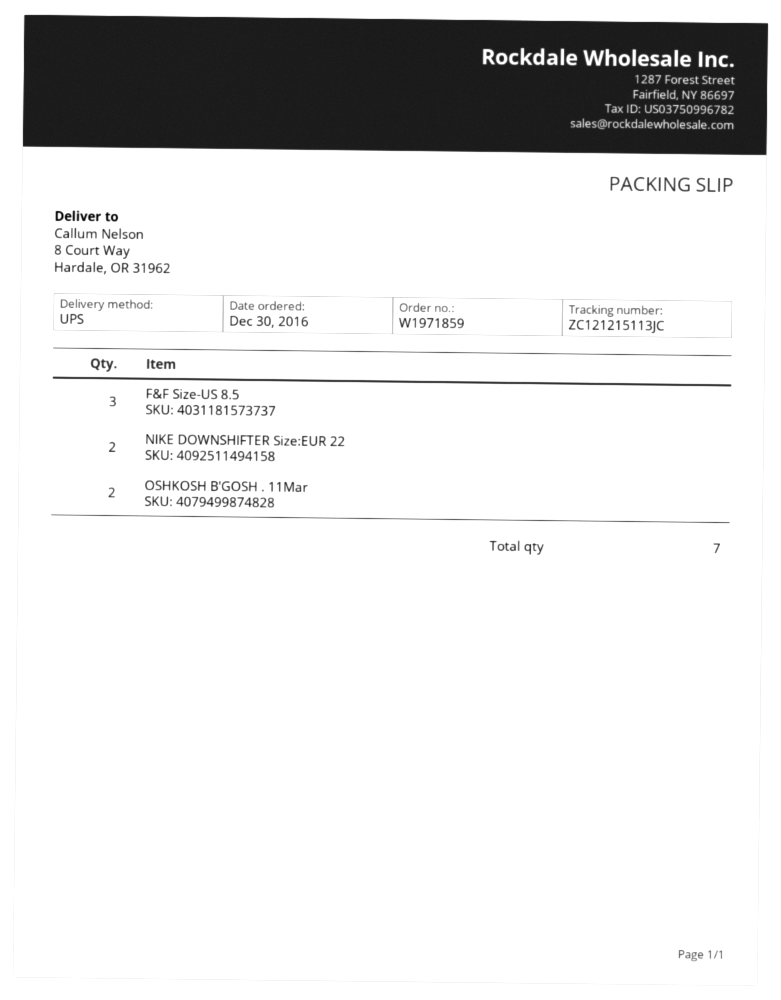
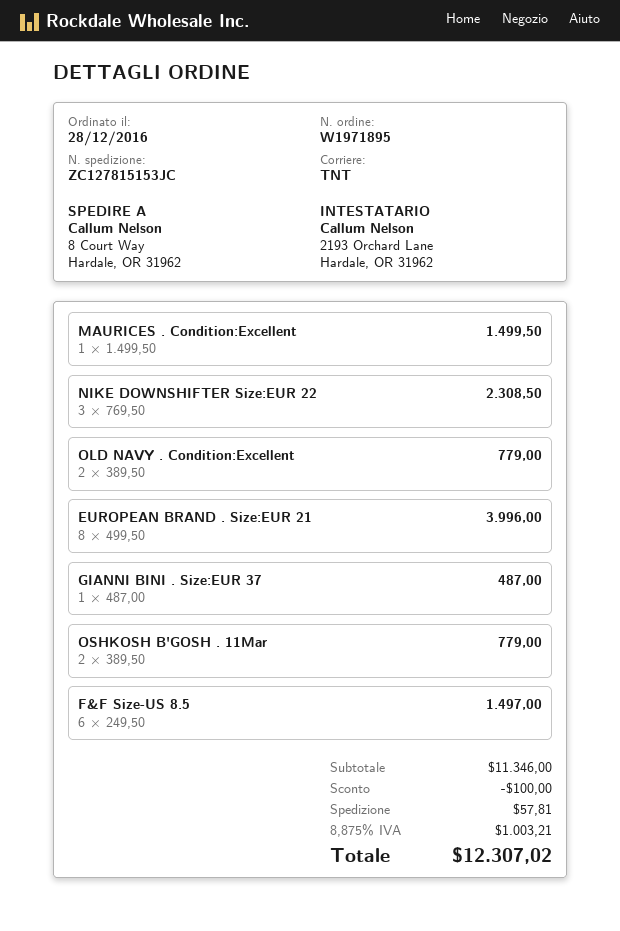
order number: W1971859 -> W1971895
order date: 2016-12-30 -> 2016-12-28
shipping method: UPS -> TNT
tracking number: ZC121215113JC -> ZC127815153JC
F&F Size-US 8.5: 3 -> 6
NIKE DOWNSHIFTER Size:EUR 22: 2 -> 3
MAURICES . Condition:Excellent: none -> 1
OLD NAVY . Condition:Excellent: none -> 2
EUROPEAN BRAND . Size:EUR 21: none -> 8
GIANNI BINI . Size:EUR 37: none -> 1

